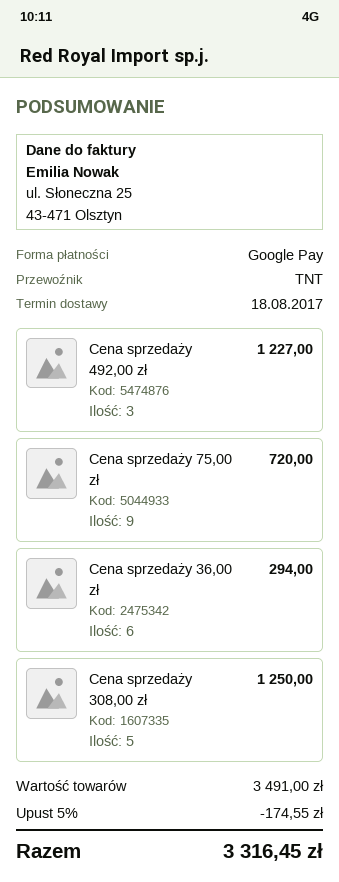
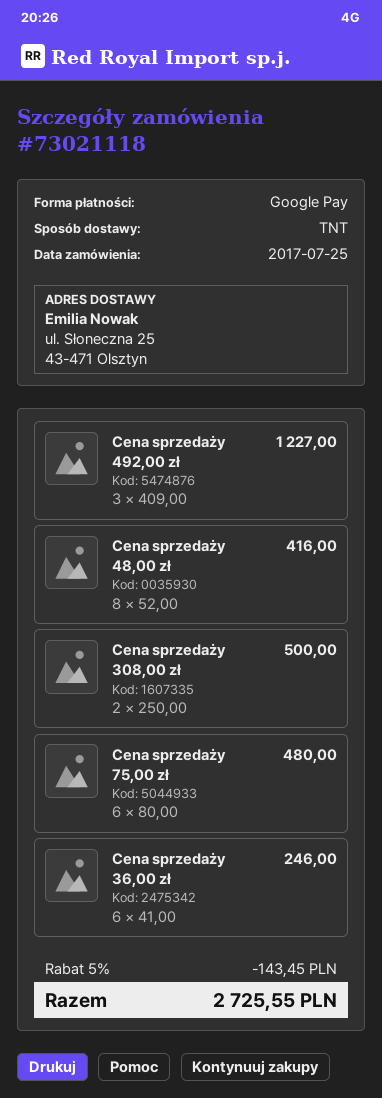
Cena sprzedaży 75,00 zł: 9 for 720.00 -> 6 for 480.00
Cena sprzedaży 36,00 zł: 6 for 294.00 -> 6 for 246.00
Cena sprzedaży 308,00 zł: 5 for 1250.00 -> 2 for 500.00
Cena sprzedaży 48,00 zł: none -> 8 for 416.00
discount: 5% = 174.55 -> 5% = 143.45
total: 3316.45 -> 2725.55

